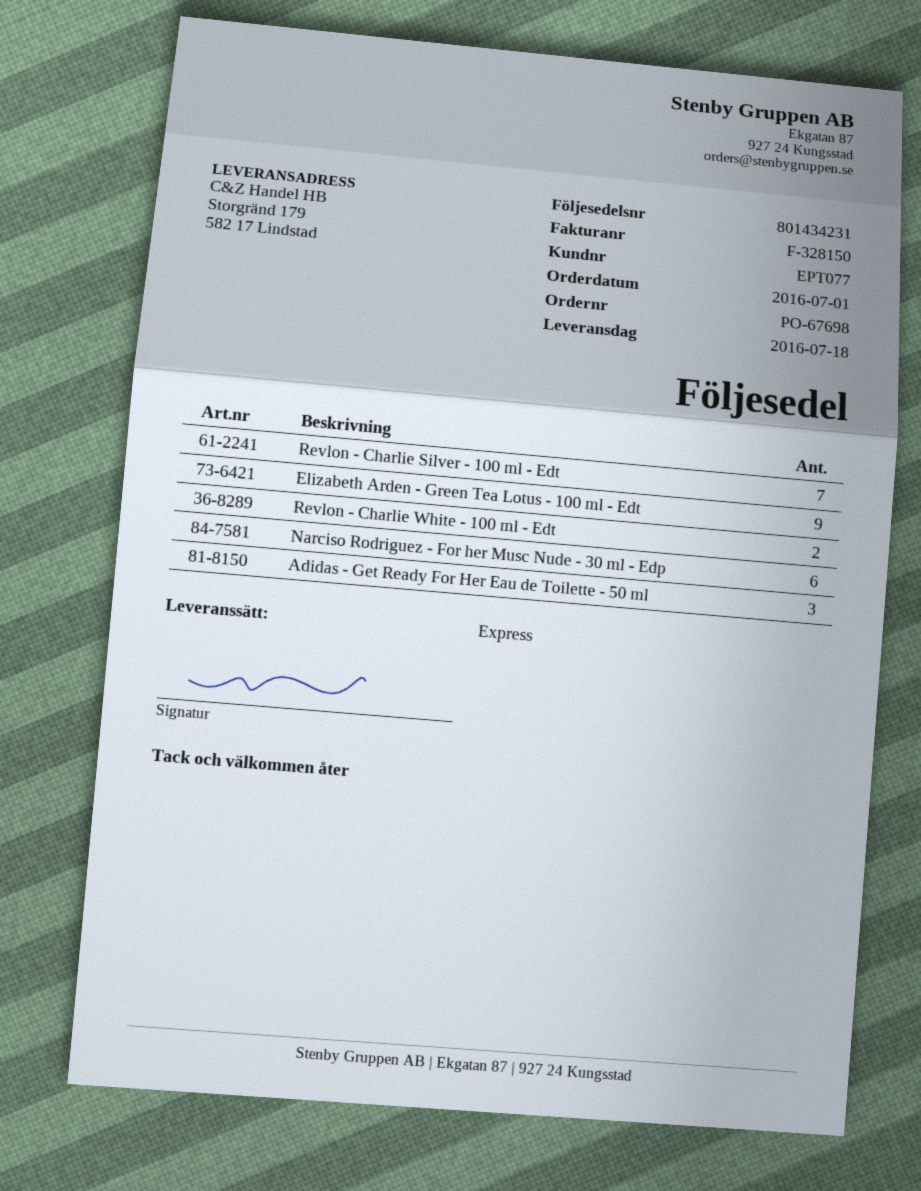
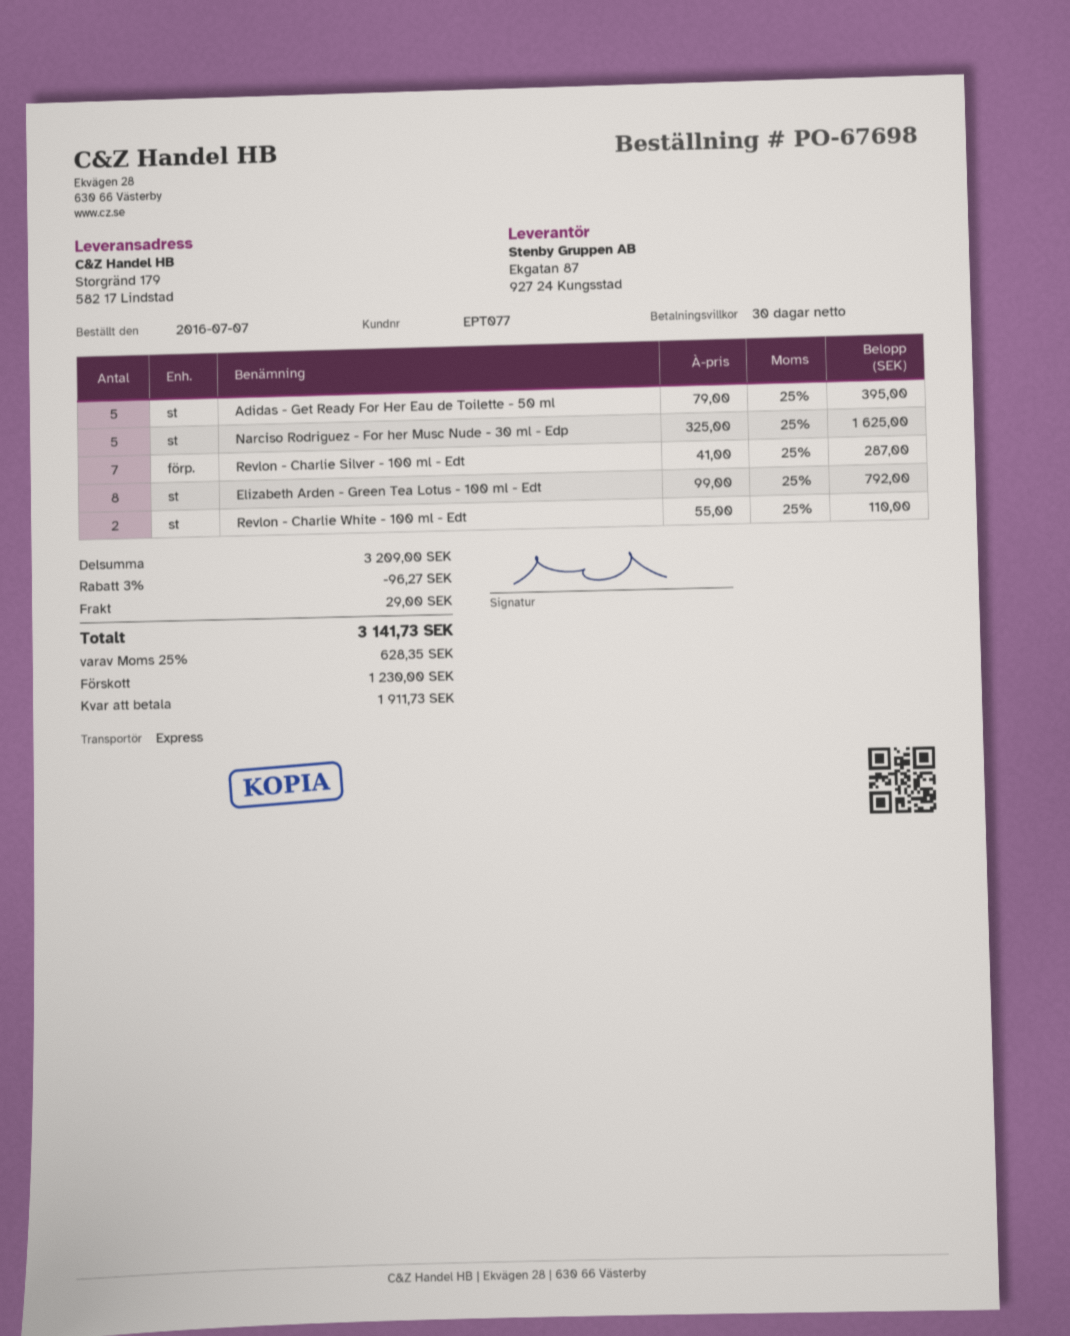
order date: 2016-07-01 -> 2016-07-07
Elizabeth Arden - Green Tea Lotus - 100 ml - Edt: 9 -> 8
Narciso Rodriguez - For her Musc Nude - 30 ml - Edp: 6 -> 5
Adidas - Get Ready For Her Eau de Toilette - 50 ml: 3 -> 5

